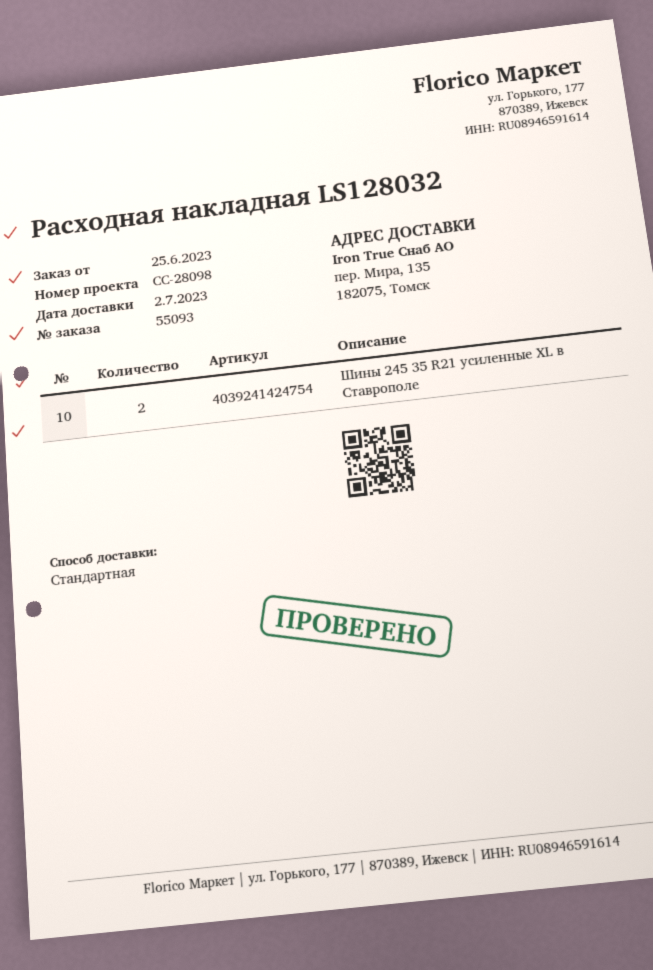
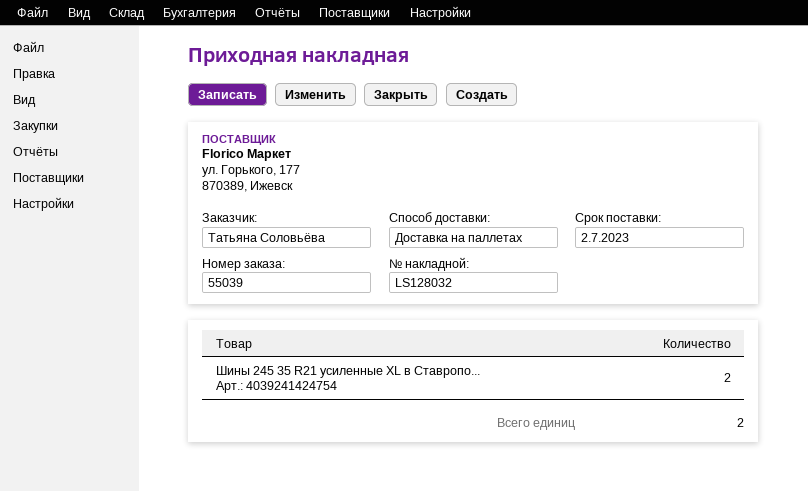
order number: 55093 -> 55039
shipping method: standard -> pallet freight

